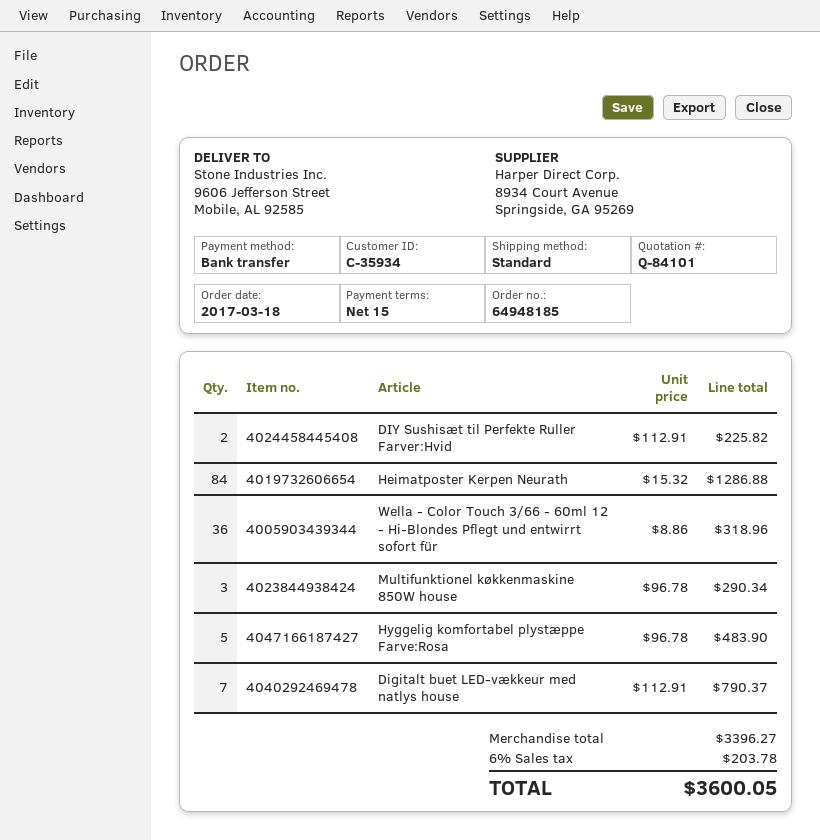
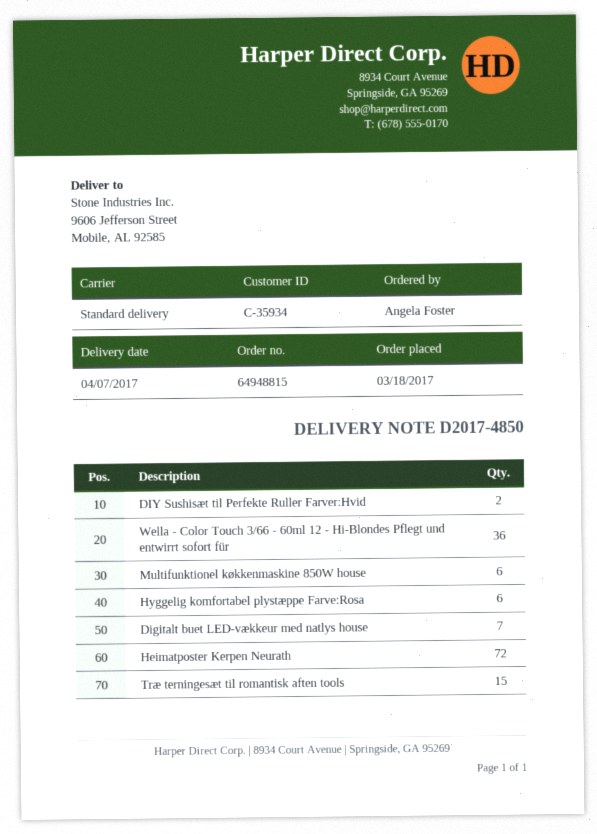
order number: 64948185 -> 64948815
Heimatposter Kerpen Neurath: 84 -> 72
Multifunktionel køkkenmaskine 850W house: 3 -> 6
Hyggelig komfortabel plystæppe Farve:Rosa: 5 -> 6
Træ terningesæt til romantisk aften tools: none -> 15

